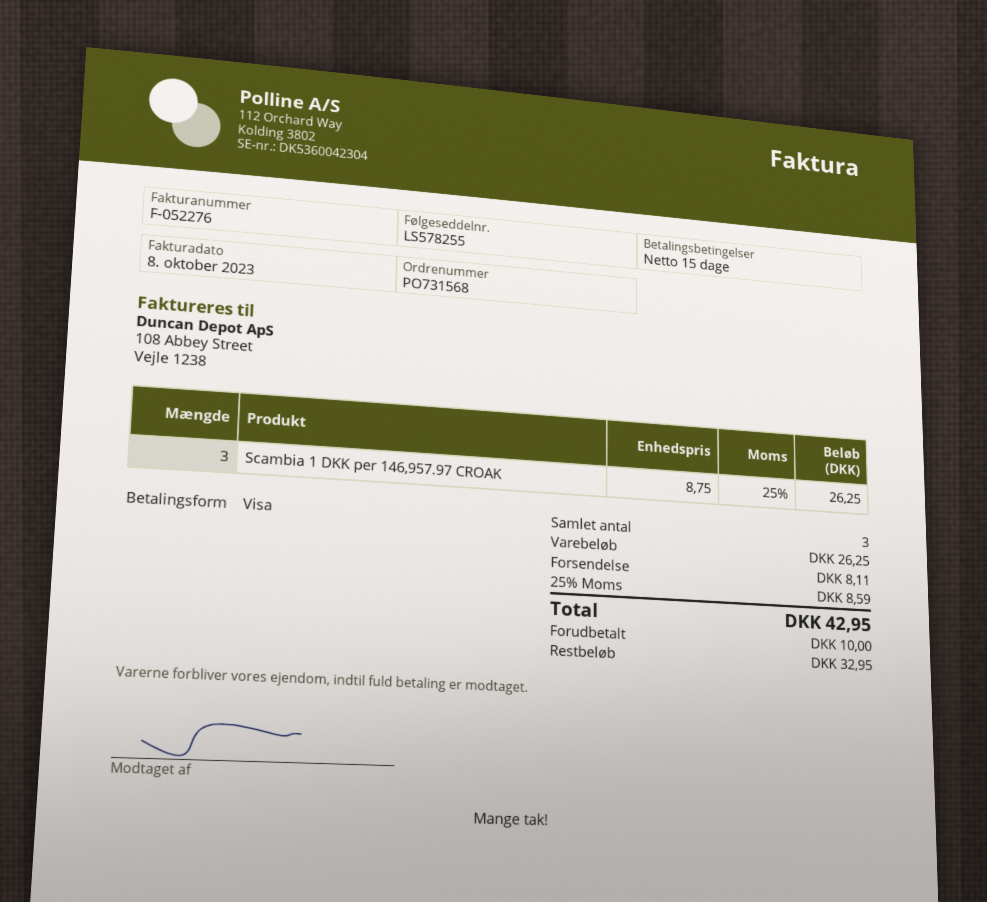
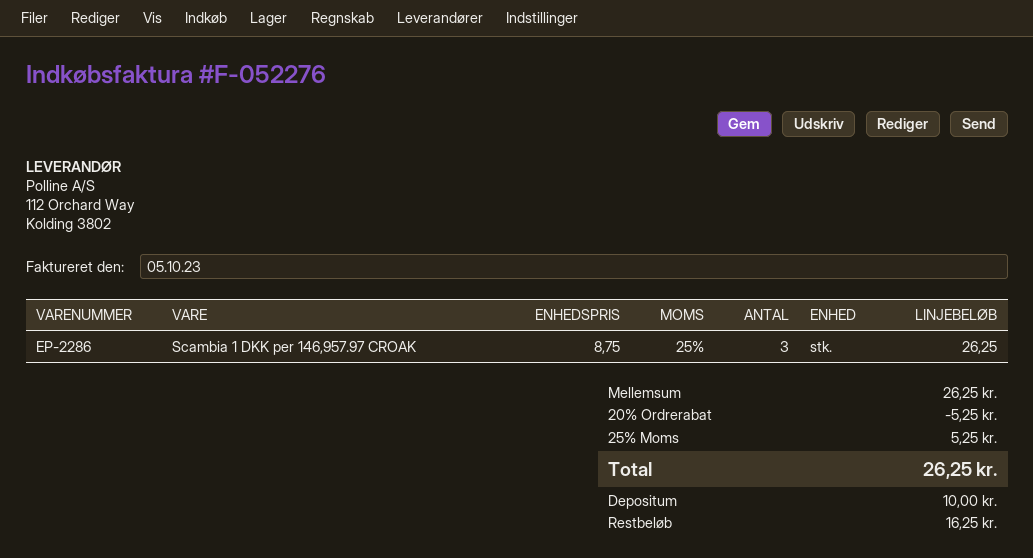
invoice date: 2023-10-08 -> 2023-10-05
discount: none -> 20% = 5.25
shipping: 8.11 -> none
tax: 25% = 8.59 -> 25% = 5.25
total: 42.95 -> 26.25
balance: 32.95 -> 16.25

